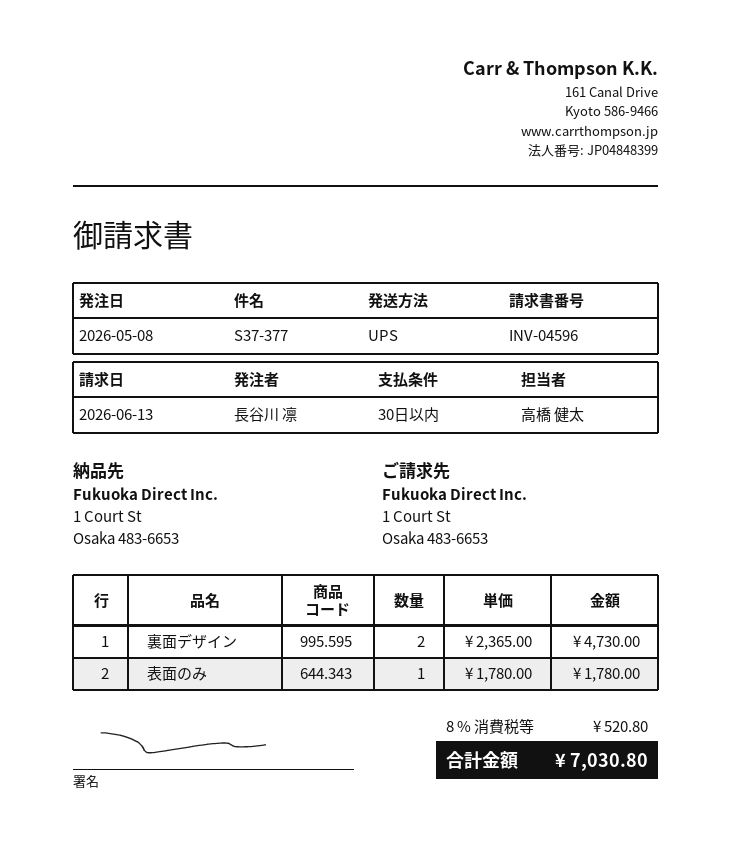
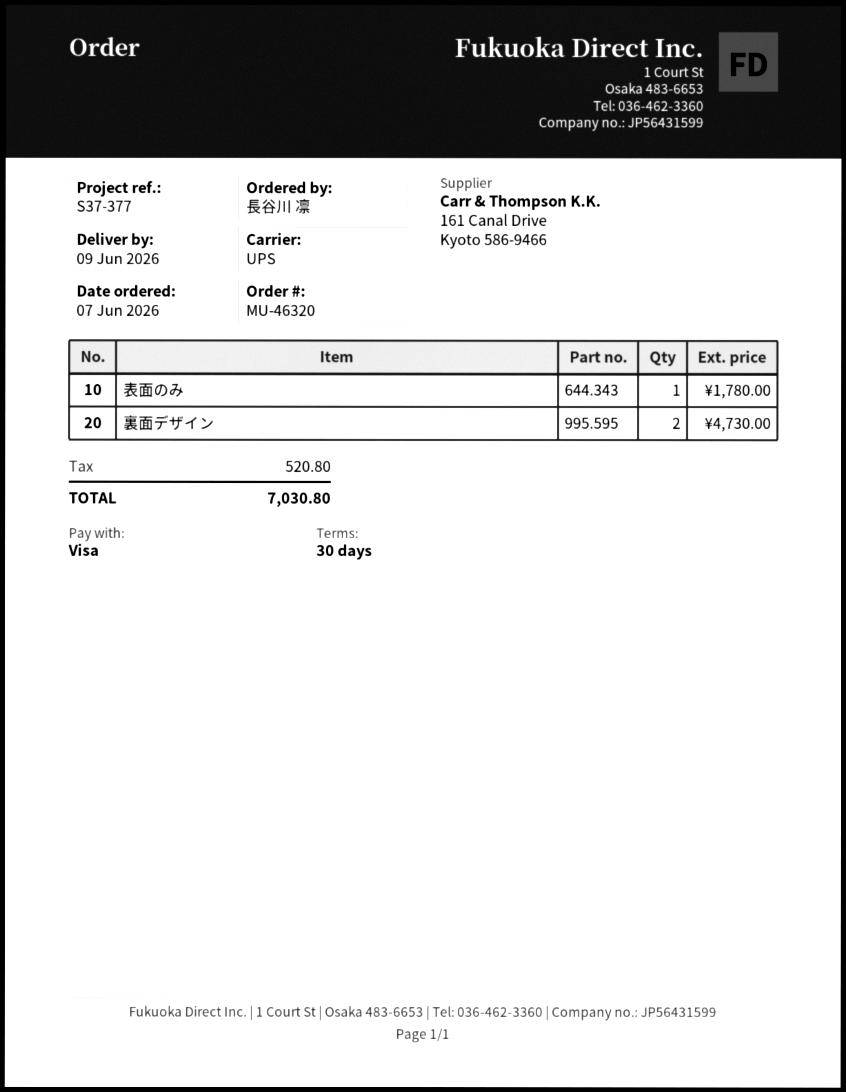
order date: 2026-05-08 -> 2026-06-07

